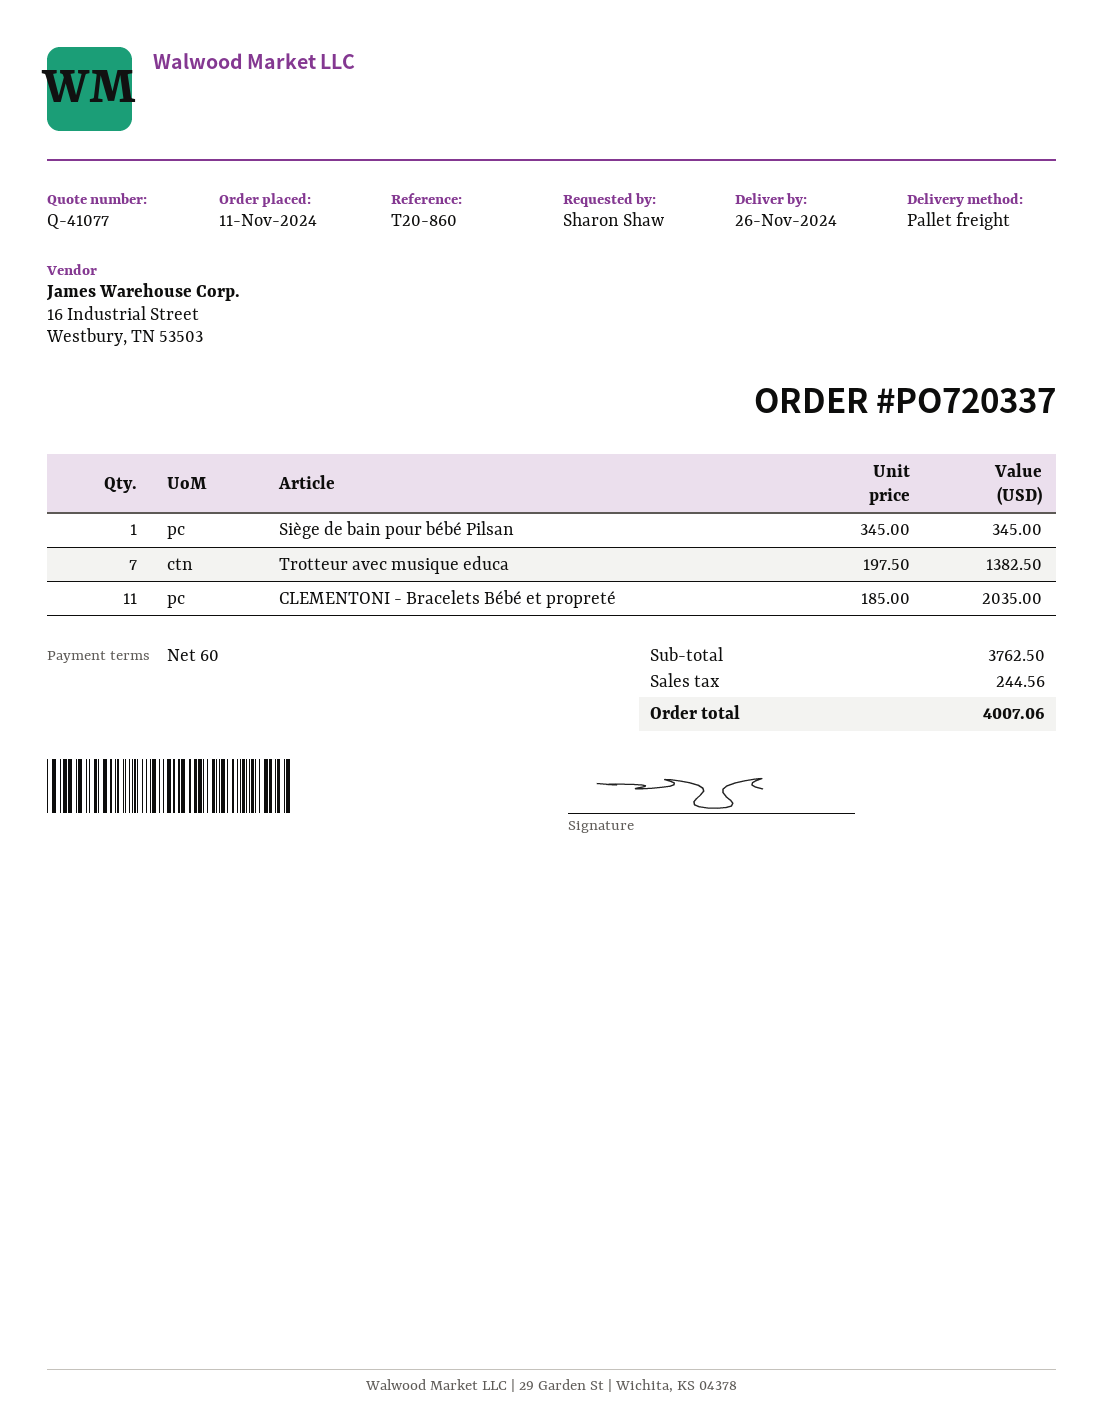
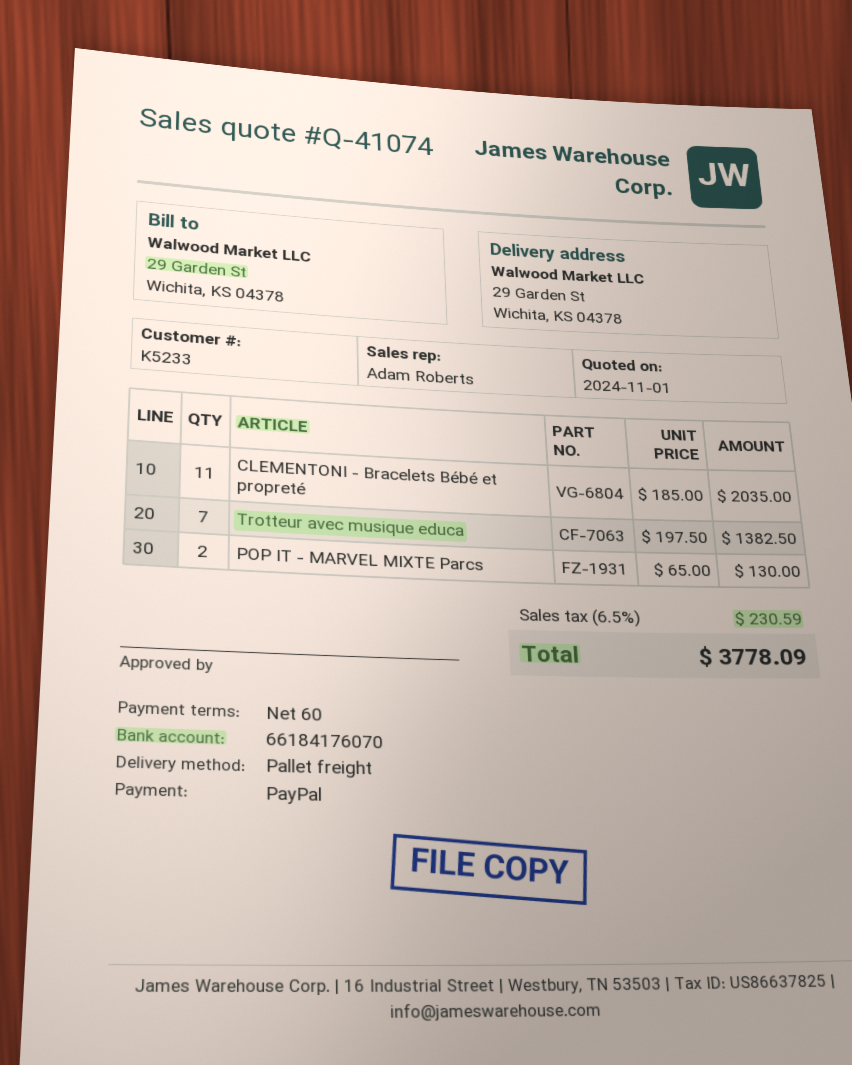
quote number: Q-41077 -> Q-41074
Siège de bain pour bébé Pilsan: 1 x 345.00 = 345.00 -> none
POP IT - MARVEL MIXTE Parcs: none -> 2 x 65.00 = 130.00
tax: 244.56 -> 230.59
total: 4007.06 -> 3778.09

